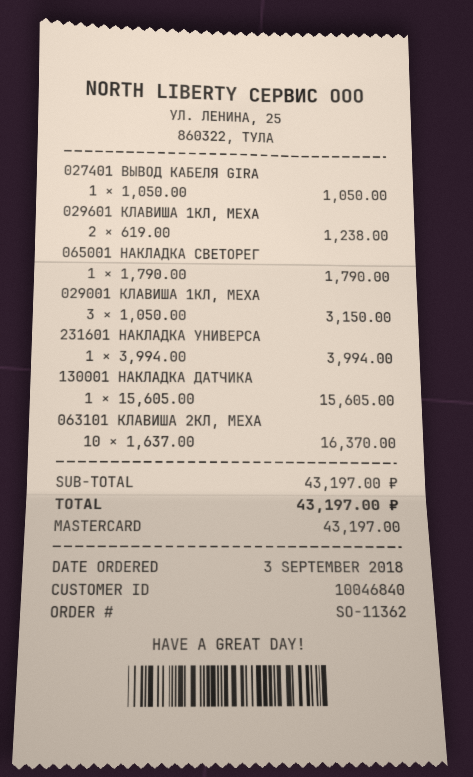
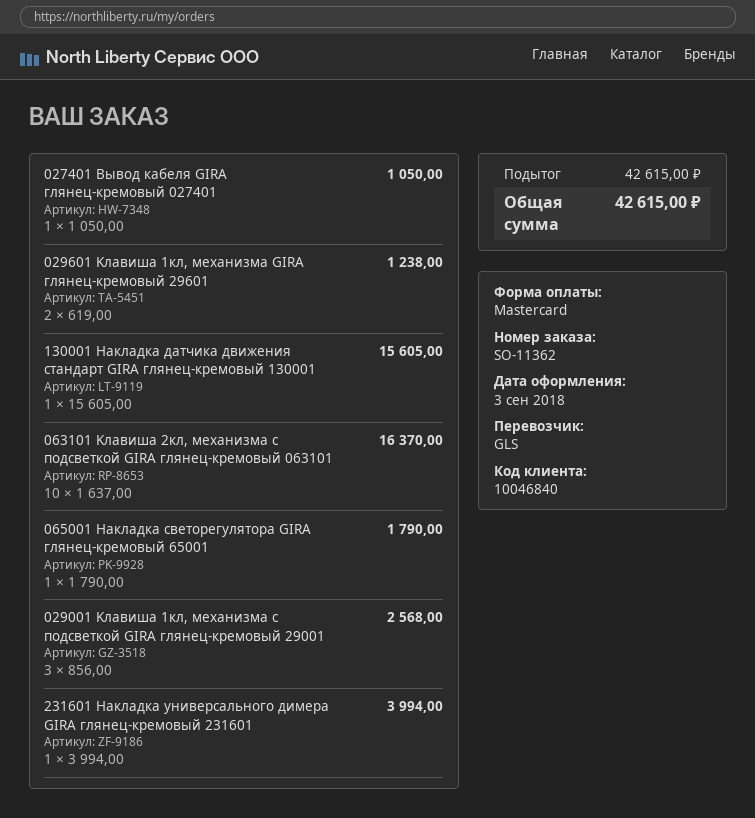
029001 KЛАВИША 1КЛ, МЕХА: 3 x 1050.00 = 3150.00 -> 3 x 856.00 = 2568.00
subtotal: 43197.00 -> 42615.00
total: 43197.00 -> 42615.00

